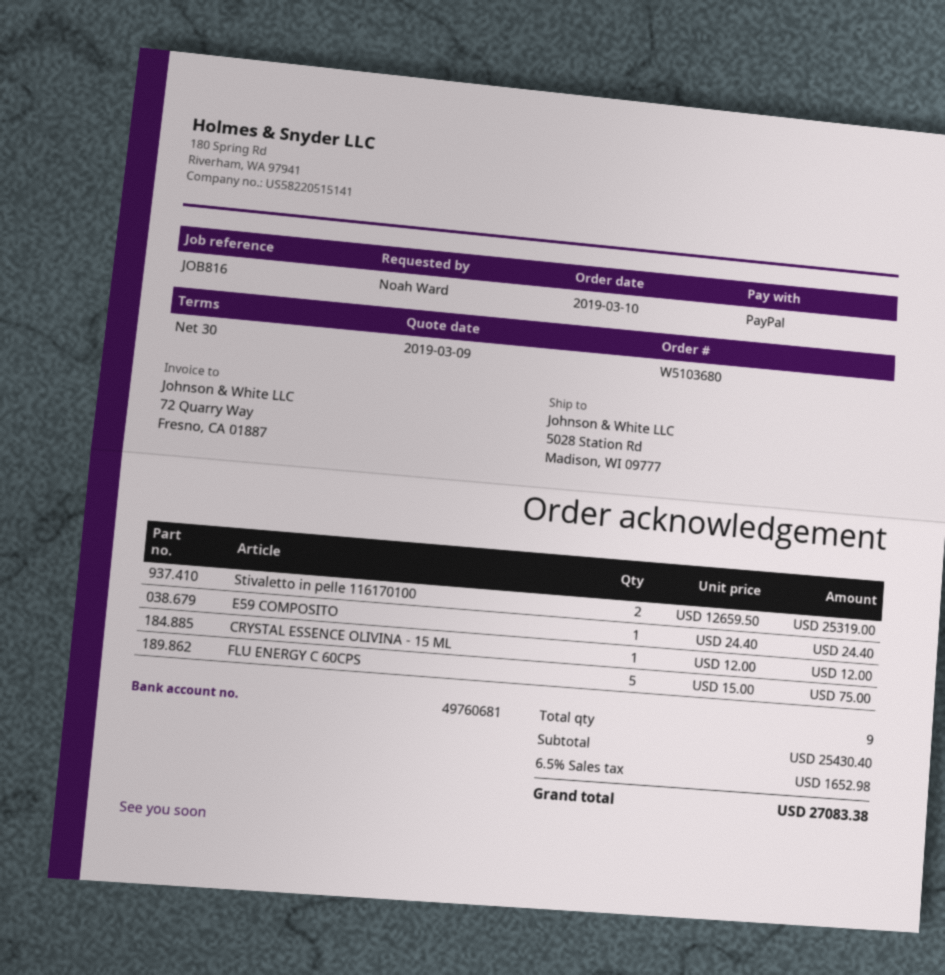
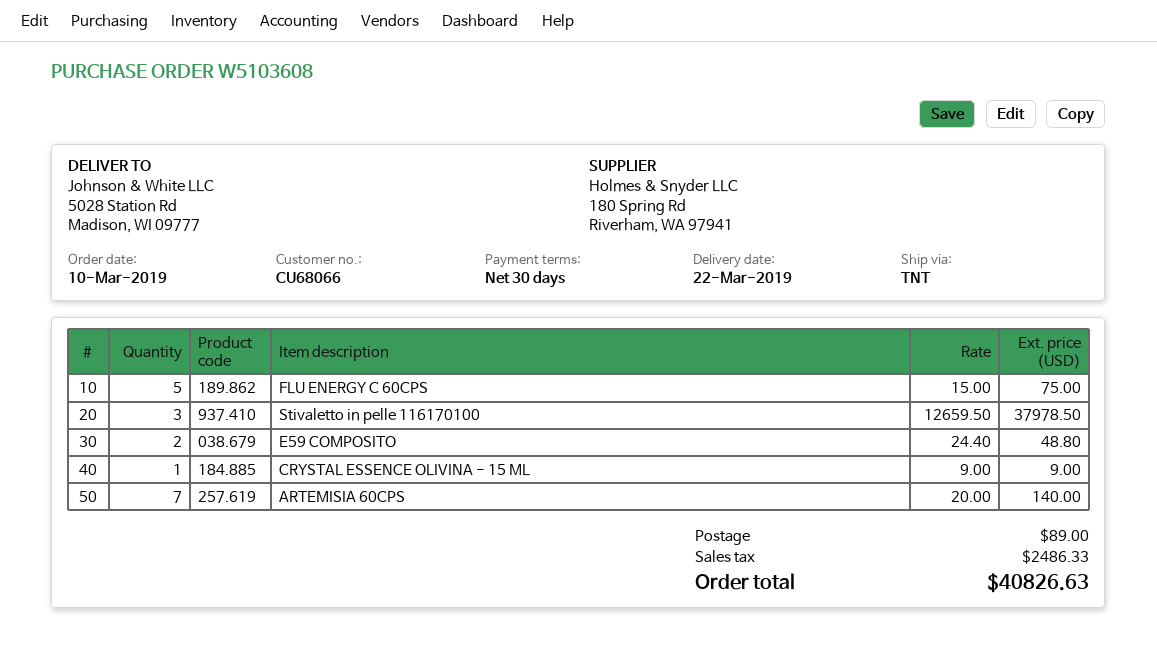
order number: W5103680 -> W5103608
Stivaletto in pelle 116170100: 2 x 12659.50 = 25319.00 -> 3 x 12659.50 = 37978.50
E59 COMPOSITO: 1 x 24.40 = 24.40 -> 2 x 24.40 = 48.80
CRYSTAL ESSENCE OLIVINA - 15 ML: 1 x 12.00 = 12.00 -> 1 x 9.00 = 9.00
ARTEMISIA 60CPS: none -> 7 x 20.00 = 140.00
shipping: none -> 89.00
tax: 1652.98 -> 2486.33
total: 27083.38 -> 40826.63

